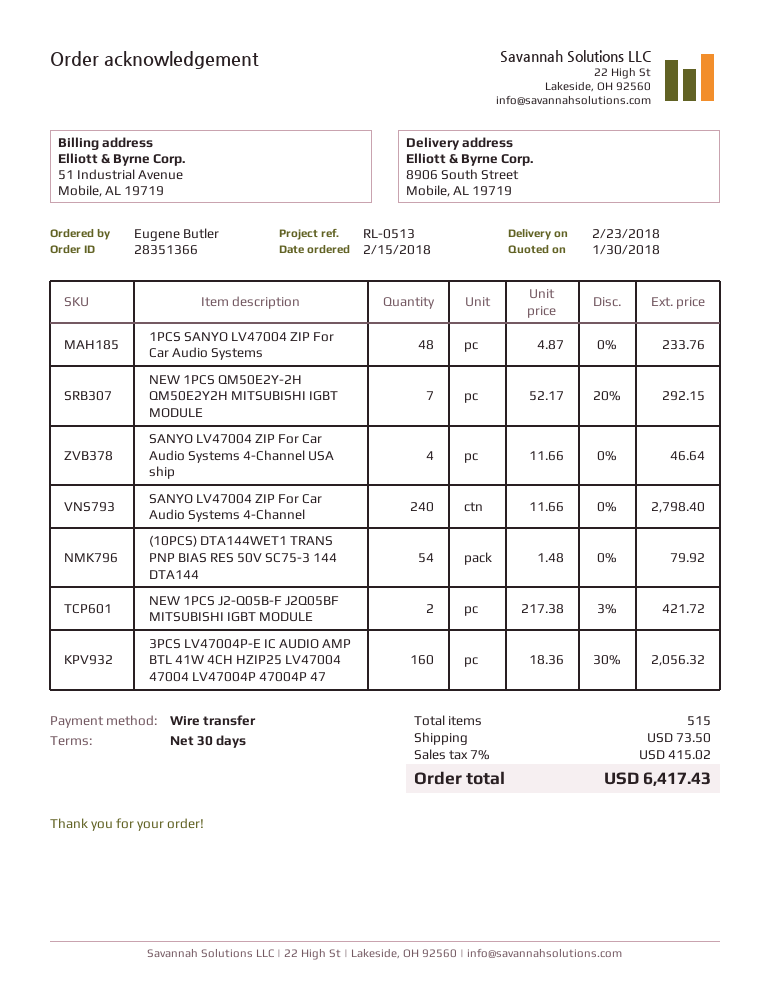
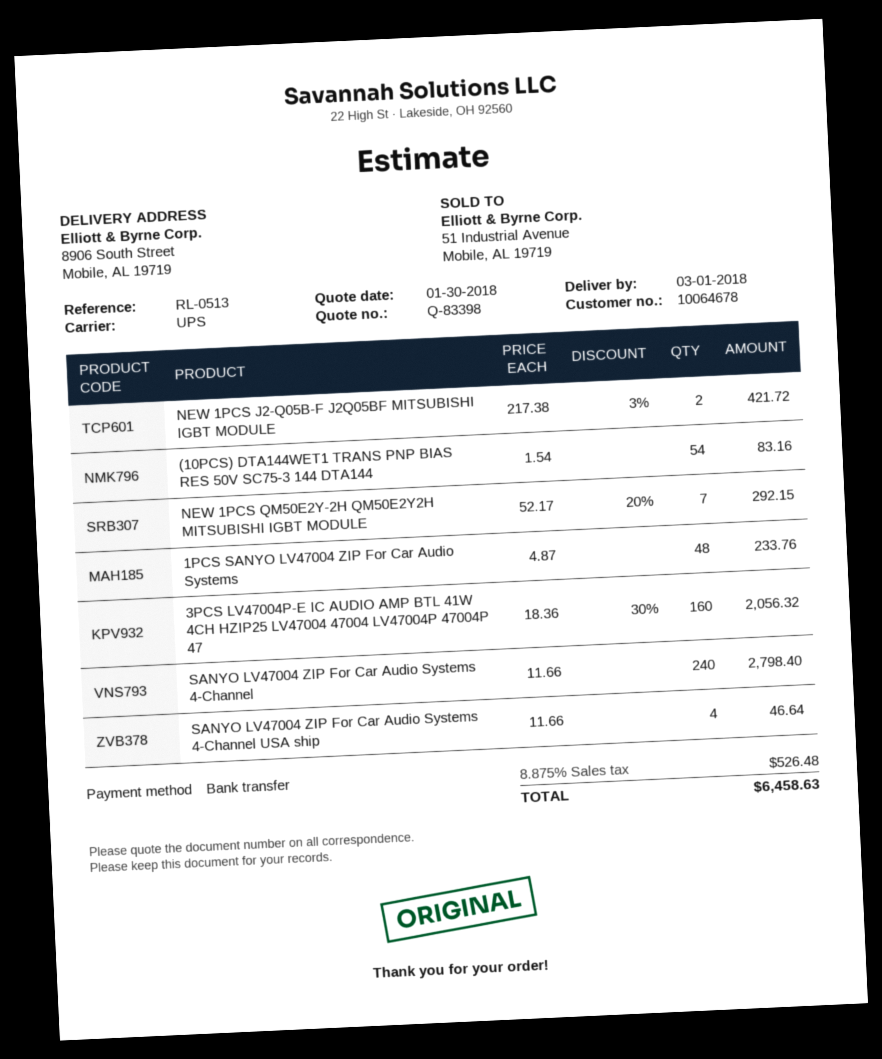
delivery date: 2018-02-23 -> 2018-03-01
(10PCS) DTA144WET1 TRANS PNP BIAS RES 50V SC75-3 144 DTA144: 54 x 1.48 = 79.92 -> 54 x 1.54 = 83.16
shipping: 73.50 -> none
tax: 7% = 415.02 -> 8.875% = 526.48
total: 6417.43 -> 6458.63

